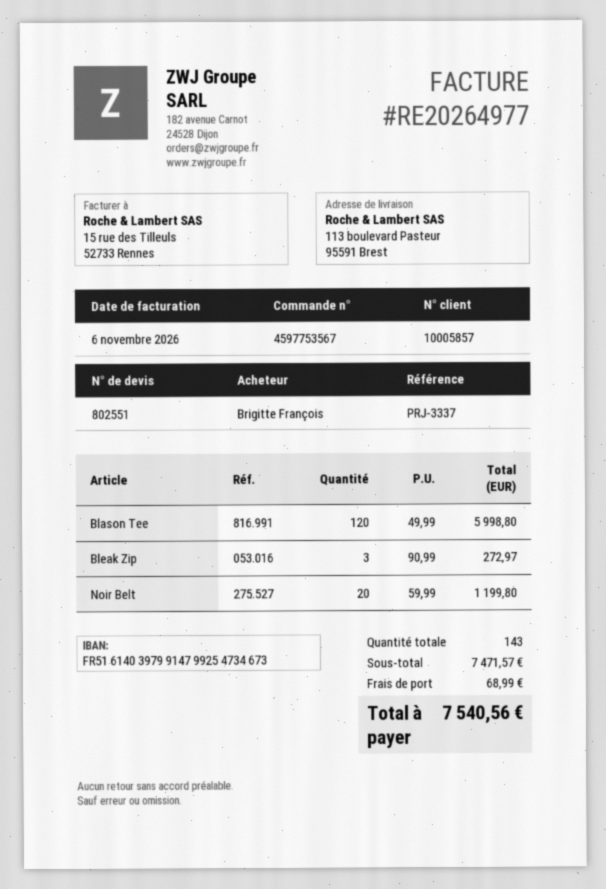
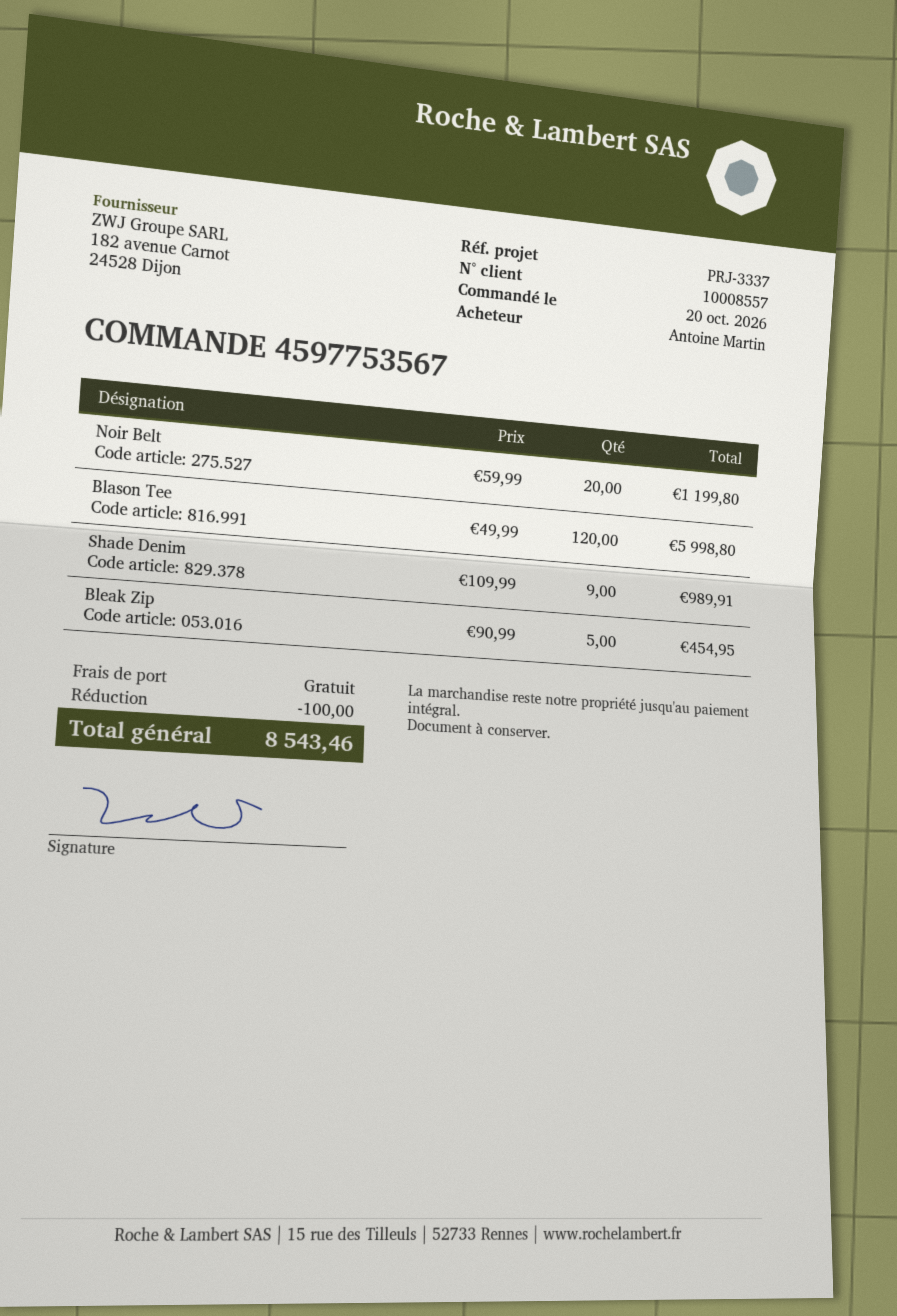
customer number: 10005857 -> 10008557
ordered by: Brigitte François -> Antoine Martin
Bleak Zip: 3 x 90.99 = 272.97 -> 5 x 90.99 = 454.95
Shade Denim: none -> 9 x 109.99 = 989.91
discount: none -> 100.00
shipping: 68.99 -> 0.00
total: 7540.56 -> 8543.46

